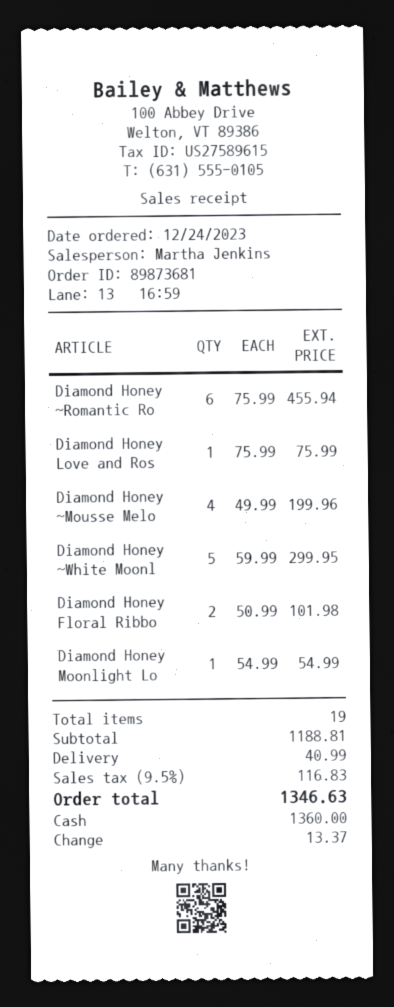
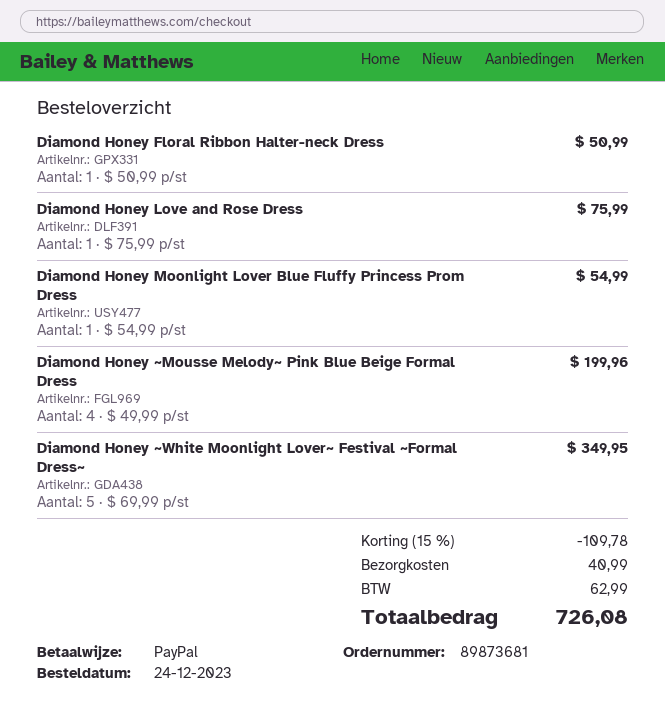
payment method: cash -> PayPal
Diamond Honey ~Romantic Ro: 6 x 75.99 = 455.94 -> none
Diamond Honey ~White Moonl: 5 x 59.99 = 299.95 -> 5 x 69.99 = 349.95
Diamond Honey Floral Ribbo: 2 x 50.99 = 101.98 -> 1 x 50.99 = 50.99
discount: none -> 15% = 109.78
tax: 116.83 -> 62.99
total: 1346.63 -> 726.08

